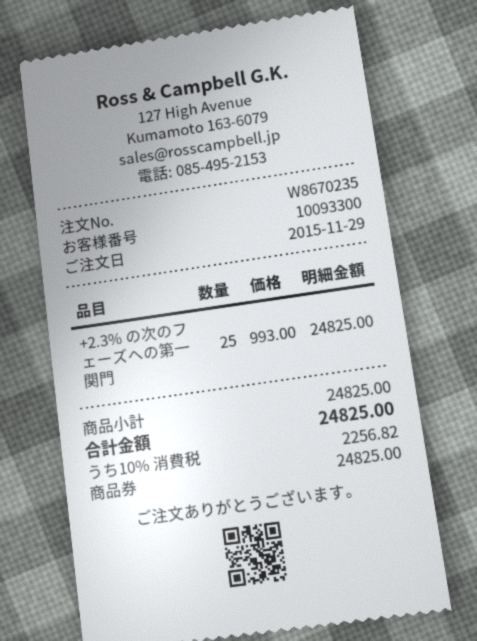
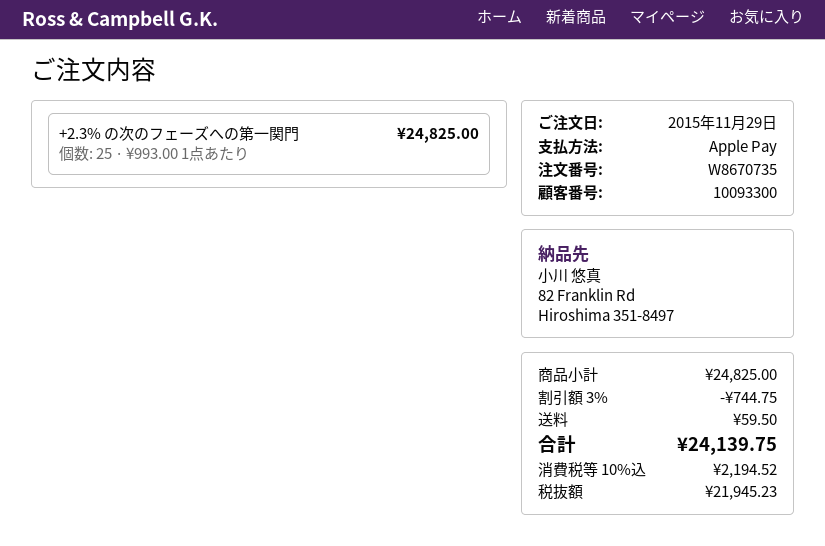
order number: W8670235 -> W8670735
payment method: gift card -> Apple Pay
discount: none -> 3% = 744.75
shipping: none -> 59.50
tax: 10% = 2256.82 -> 10% = 2194.52
total: 24825.00 -> 24139.75

